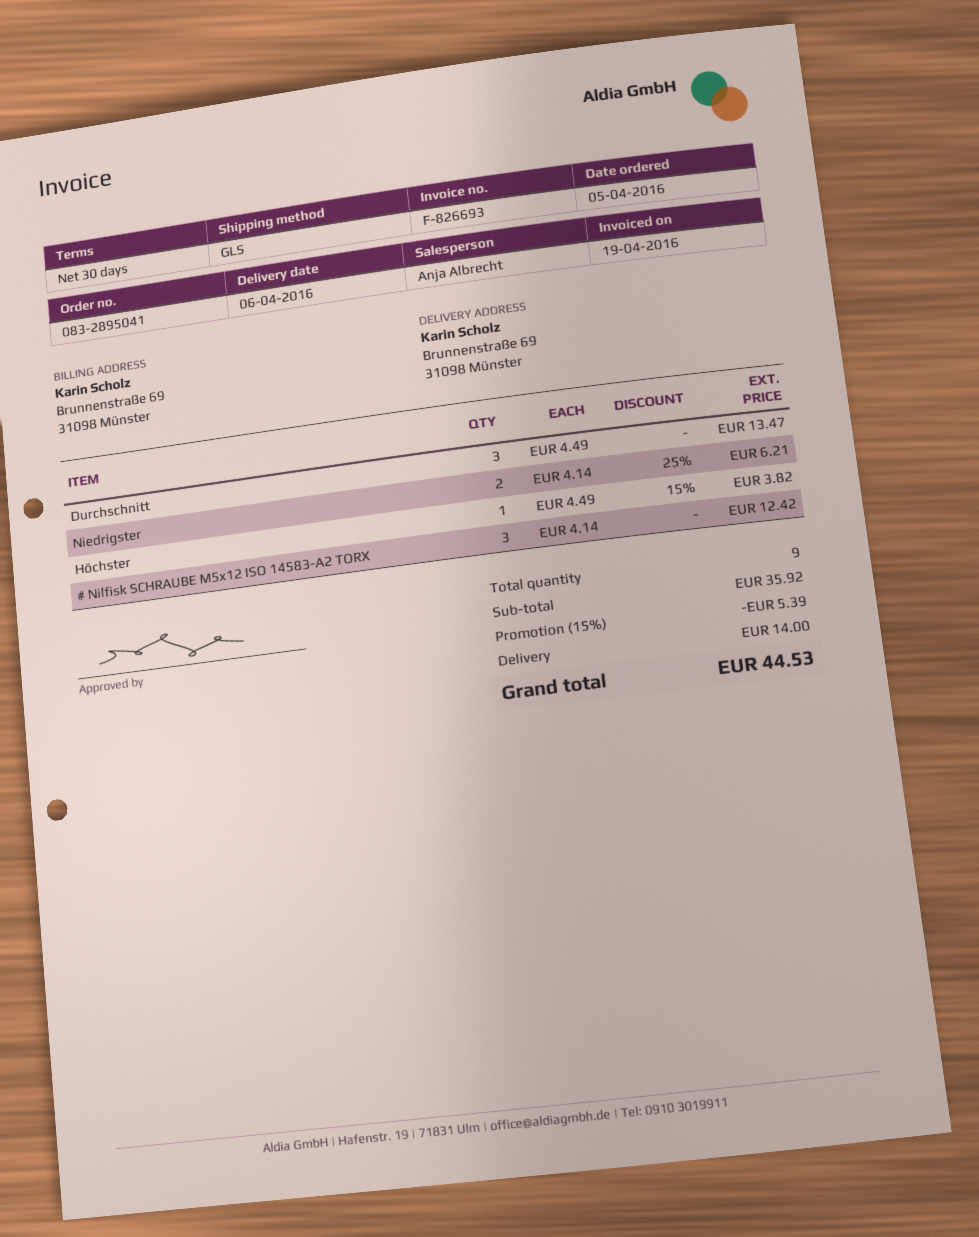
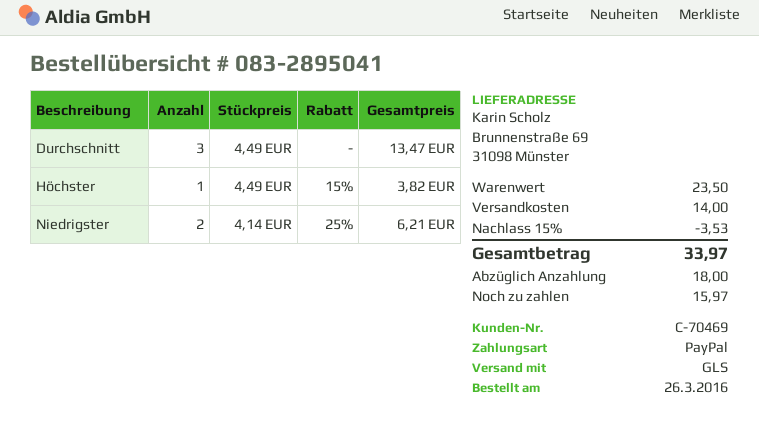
order date: 2016-04-05 -> 2016-03-26
# Nilfisk SCHRAUBE M5x12 ISO 14583-A2 TORX: 3 x 4.14 = 12.42 -> none
subtotal: 35.92 -> 23.50
discount: 15% = 5.39 -> 15% = 3.53
total: 44.53 -> 33.97

